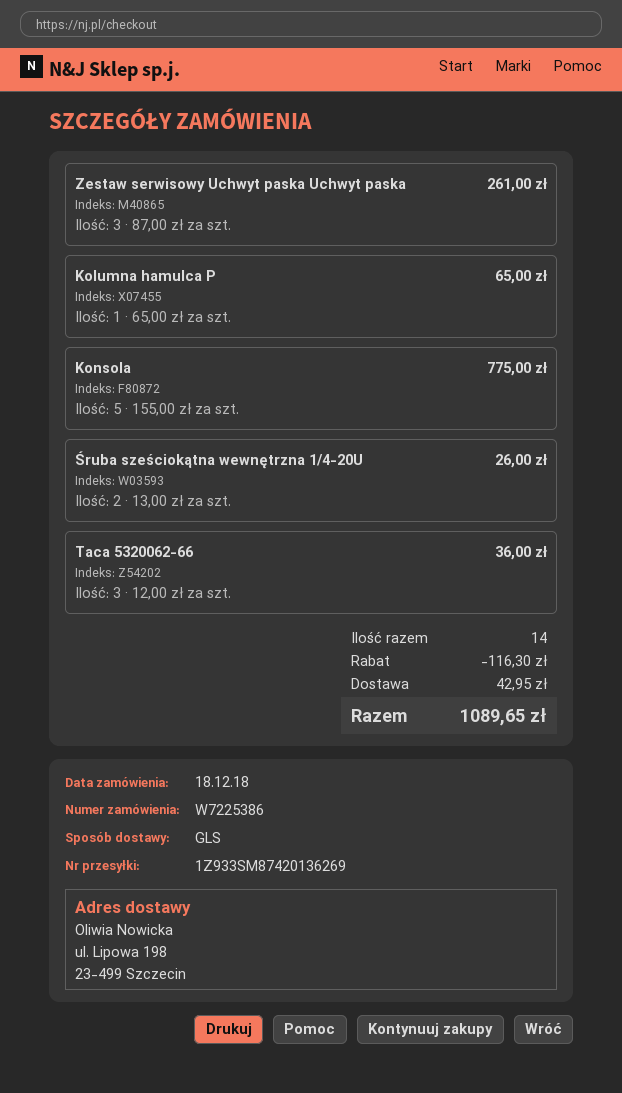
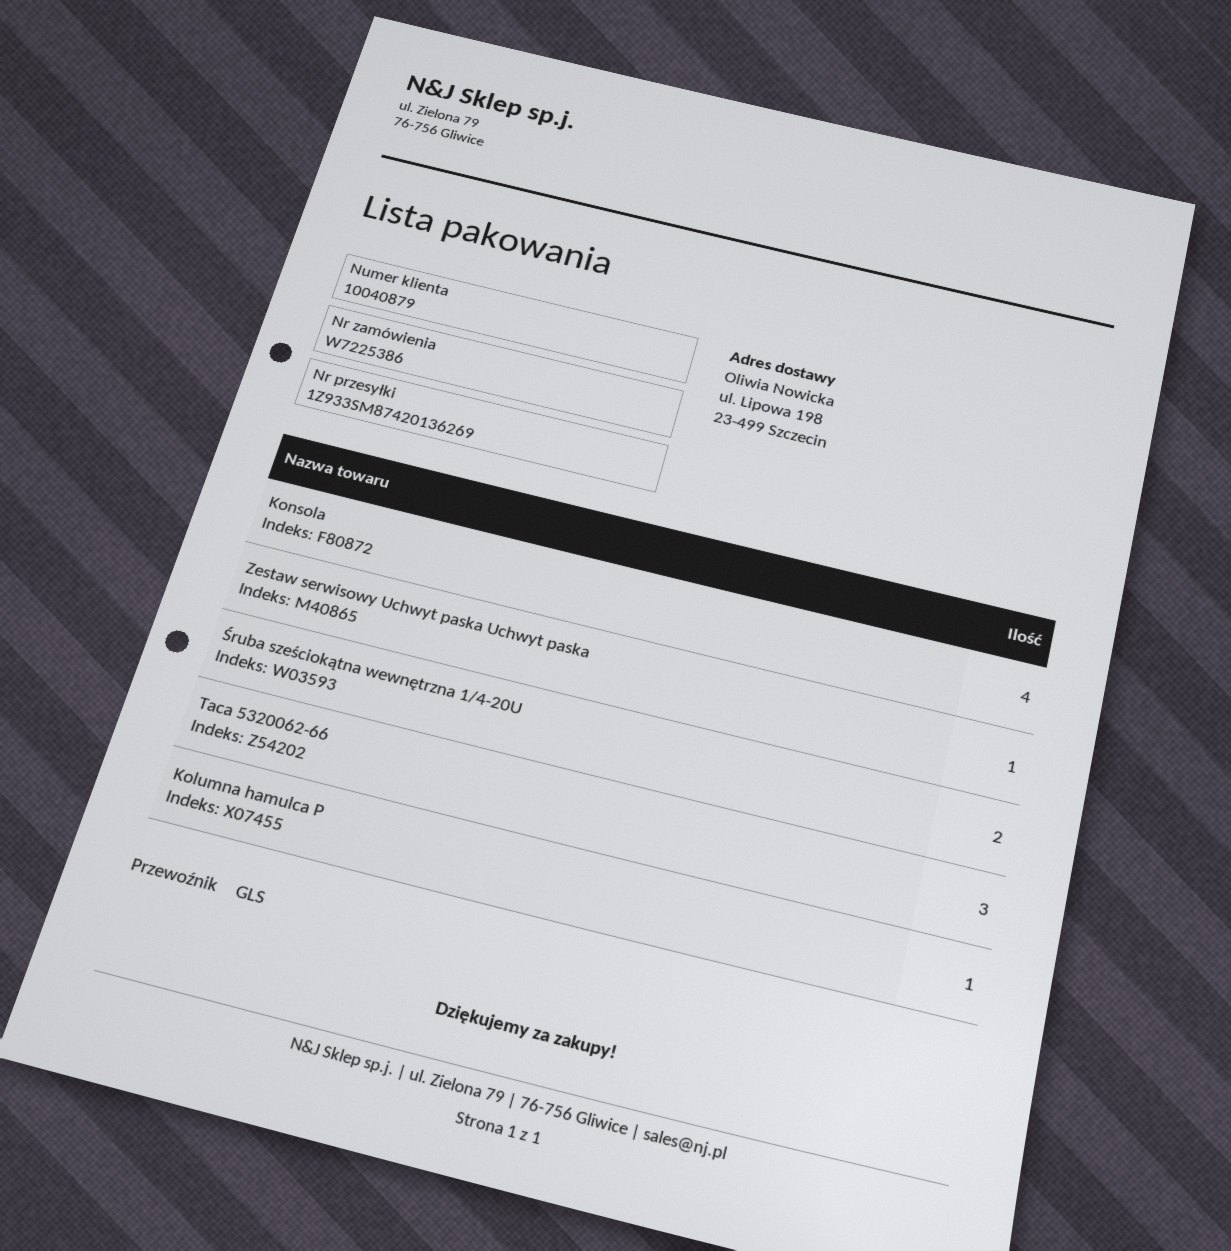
Zestaw serwisowy Uchwyt paska Uchwyt paska: 3 -> 1
Konsola: 5 -> 4

